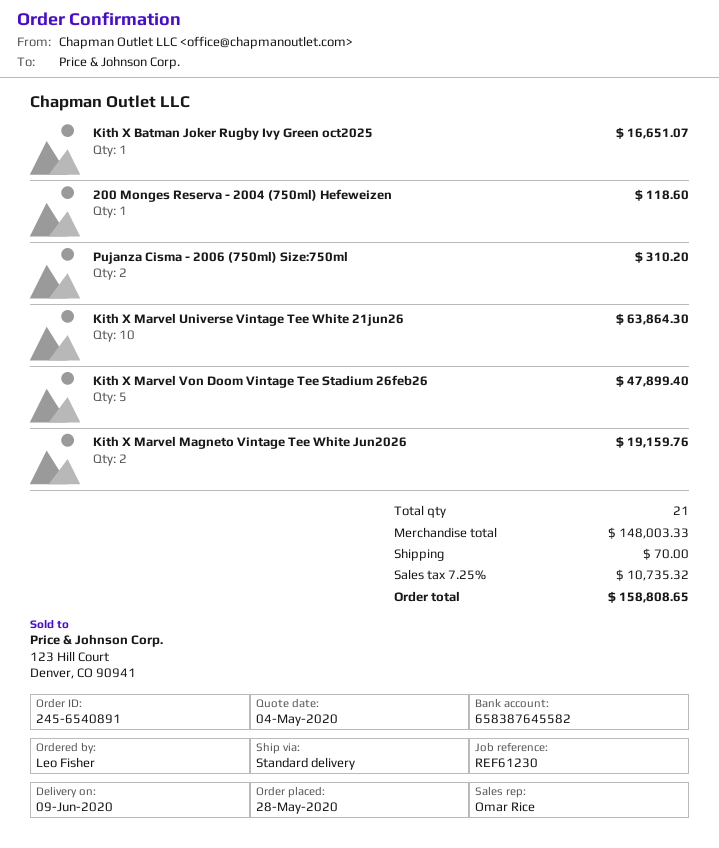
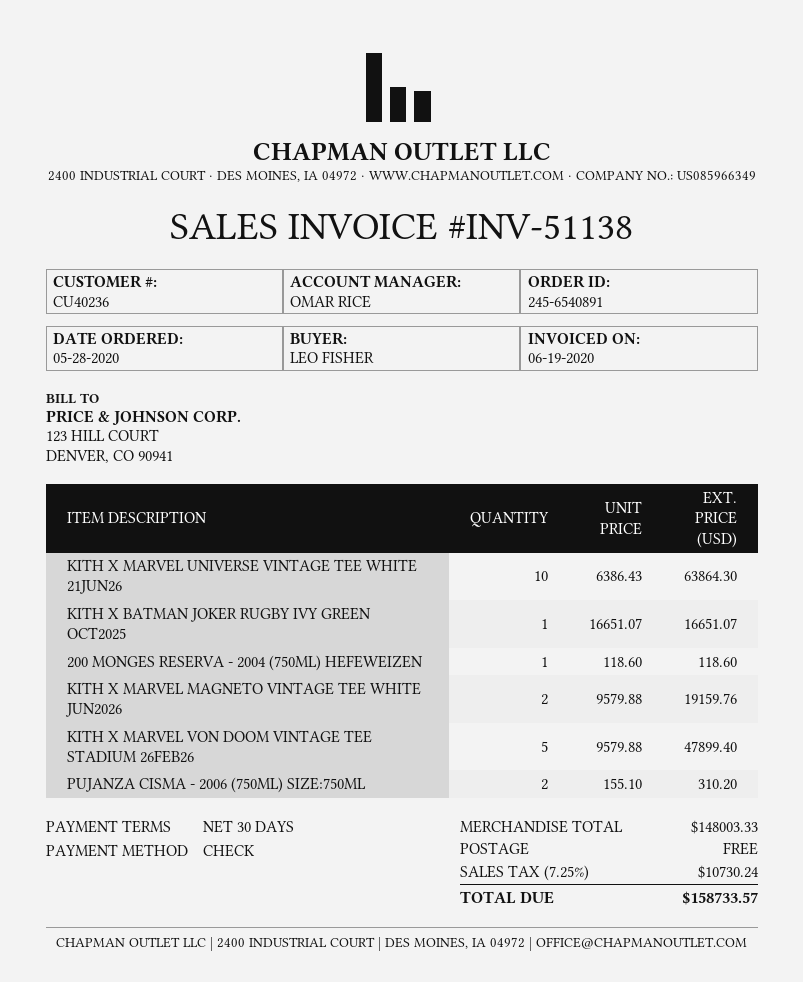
shipping: 70.00 -> 0.00
tax: 7.25% = 10735.32 -> 7.25% = 10730.24
total: 158808.65 -> 158733.57

